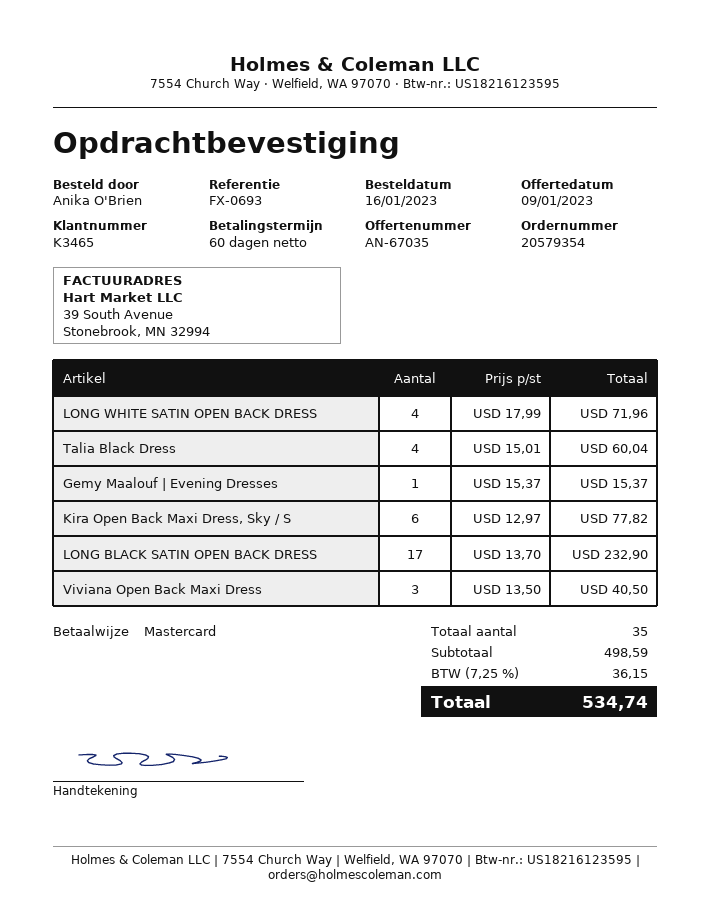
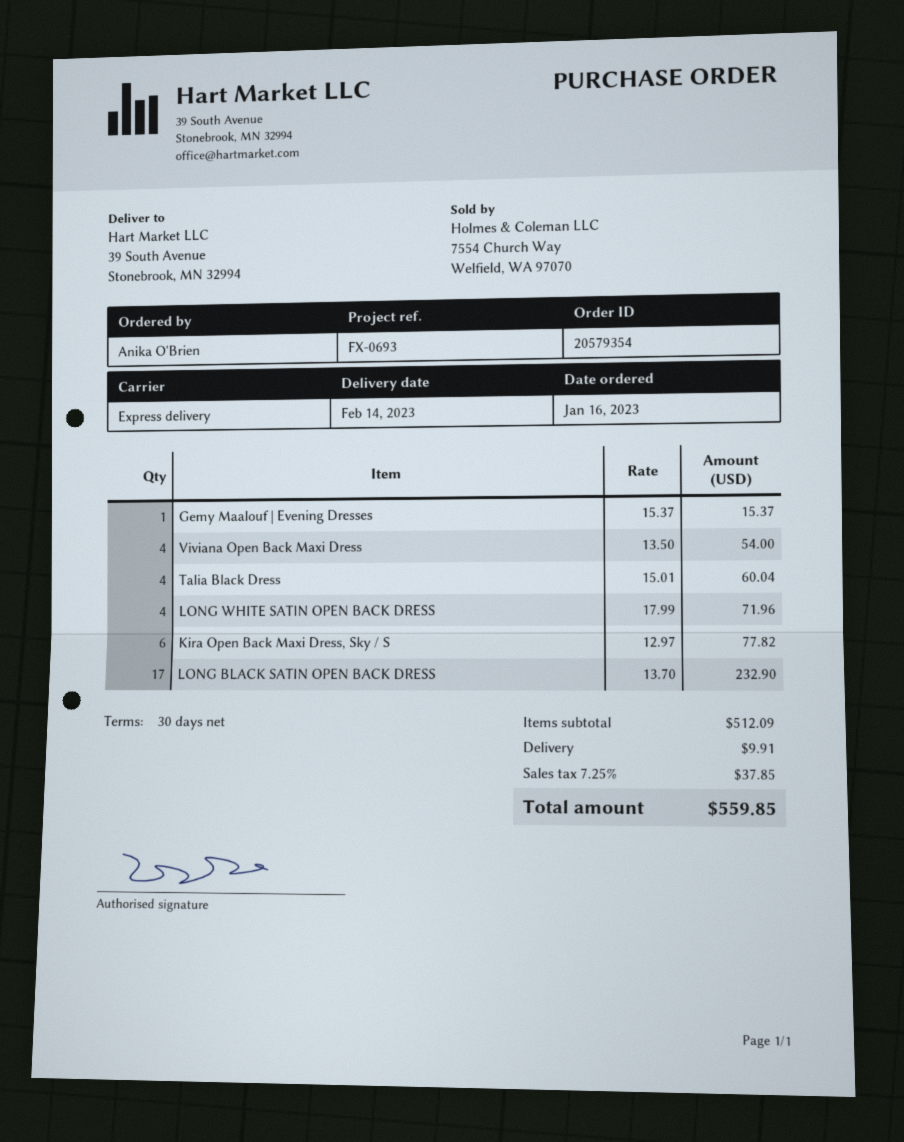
payment terms: 60 days -> 30 days
Viviana Open Back Maxi Dress: 3 x 13.50 = 40.50 -> 4 x 13.50 = 54.00
subtotal: 498.59 -> 512.09
shipping: none -> 9.91
tax: 7.25% = 36.15 -> 7.25% = 37.85
total: 534.74 -> 559.85

